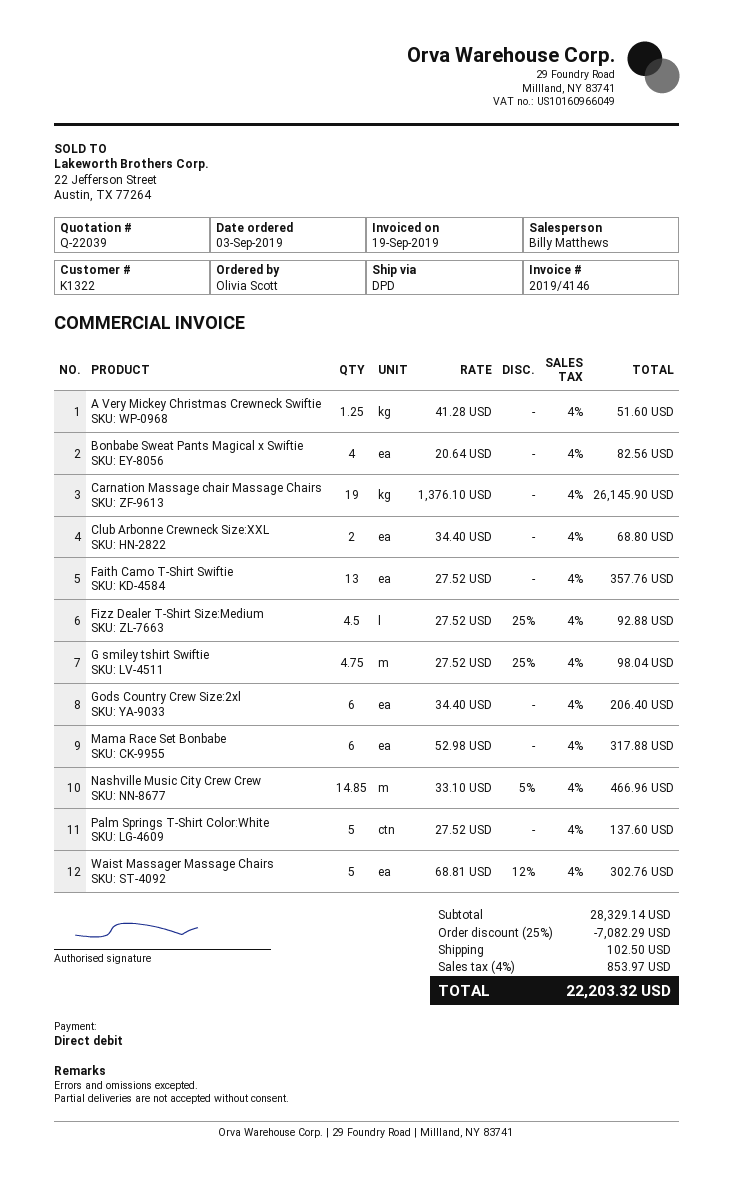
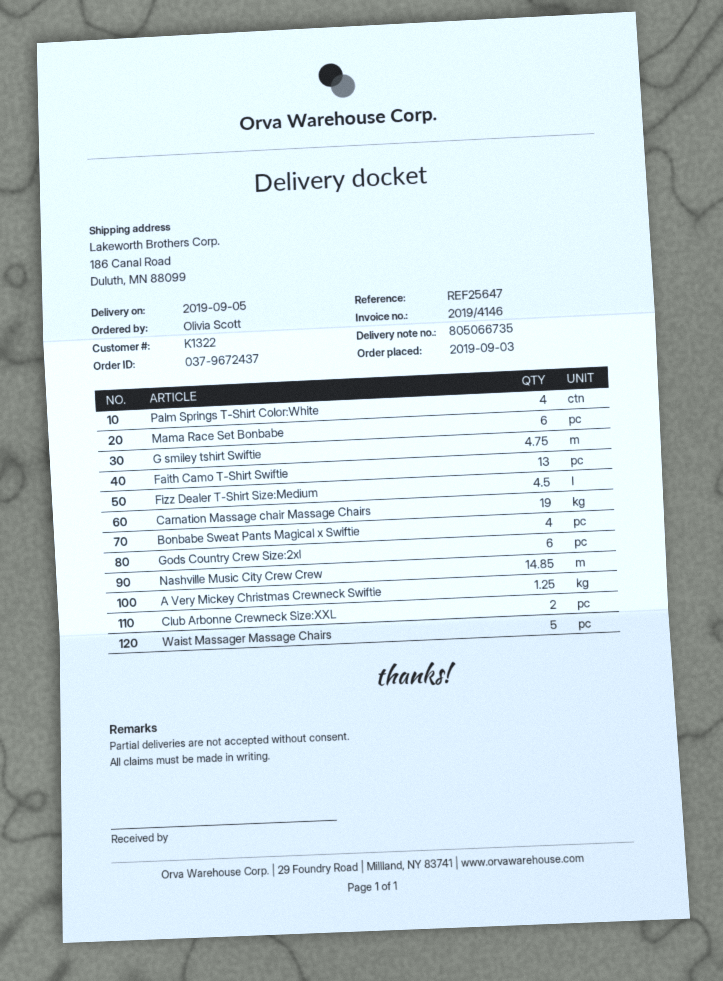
Palm Springs T-Shirt Color:White: 5 -> 4

